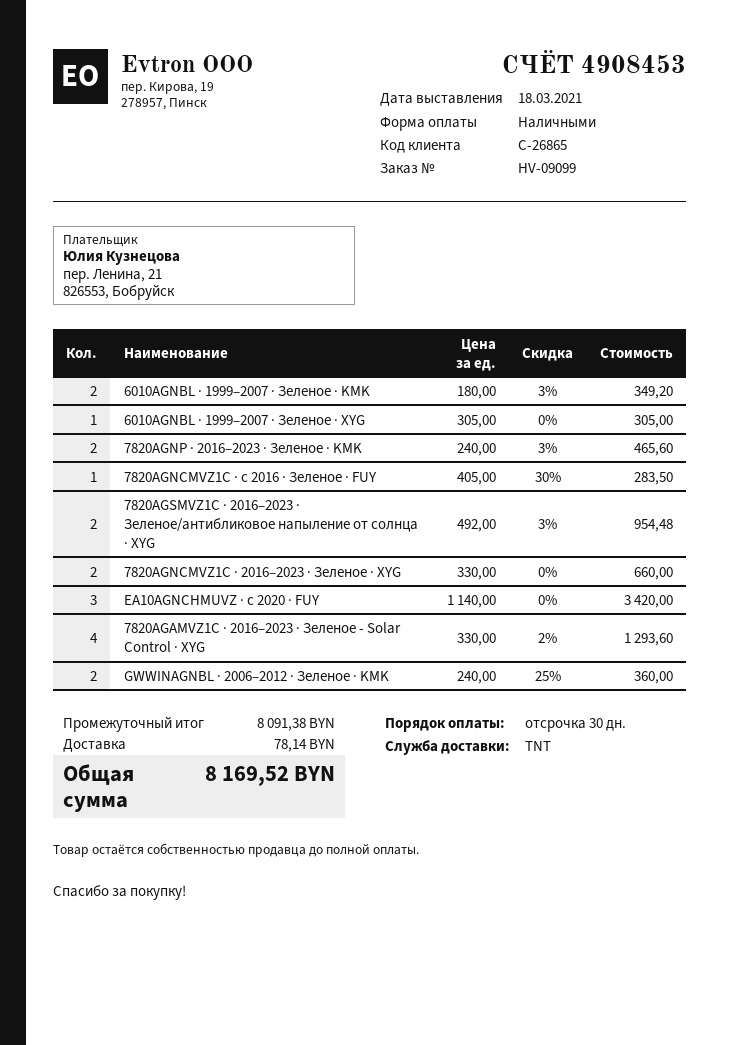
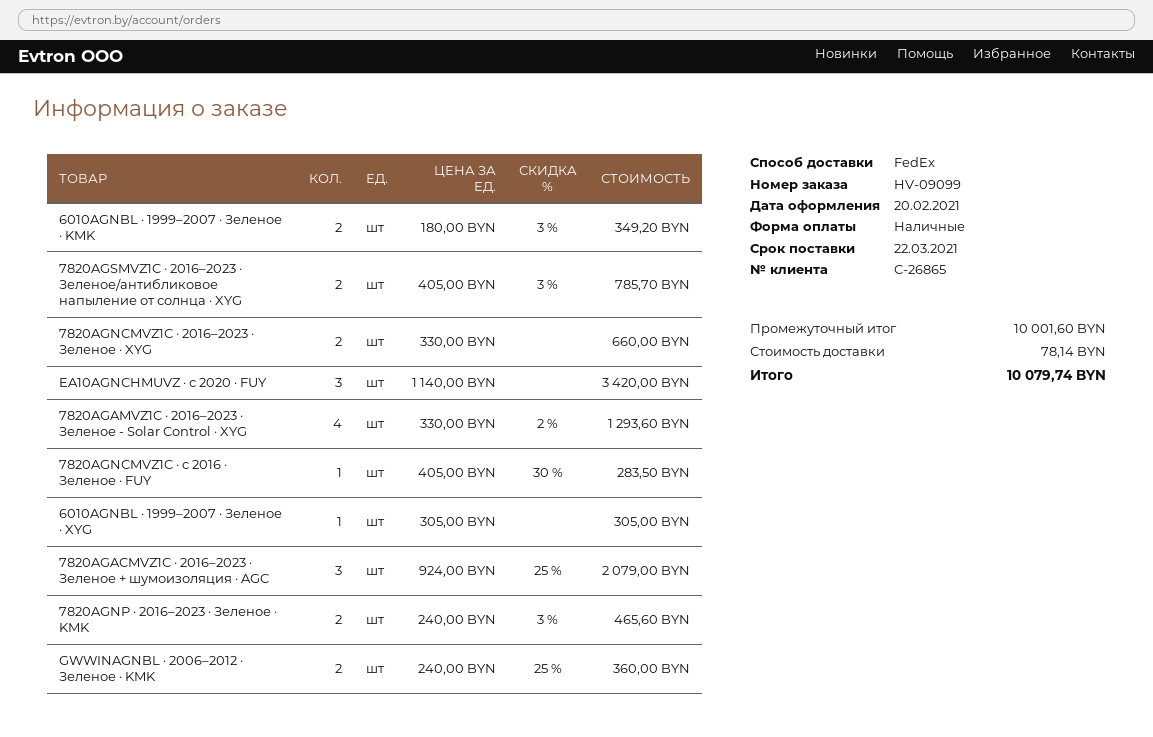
shipping method: TNT -> FedEx
7820AGSMVZ1C · 2016–2023 · Зеленое/антибликовое напыление от солнца · XYG: 2 x 492.00 - 3% = 954.48 -> 2 x 405.00 - 3% = 785.70
7820AGACMVZ1C · 2016–2023 · Зеленое + шумоизоляция · AGC: none -> 3 x 924.00 - 25% = 2079.00
subtotal: 8091.38 -> 10001.60
total: 8169.52 -> 10079.74

